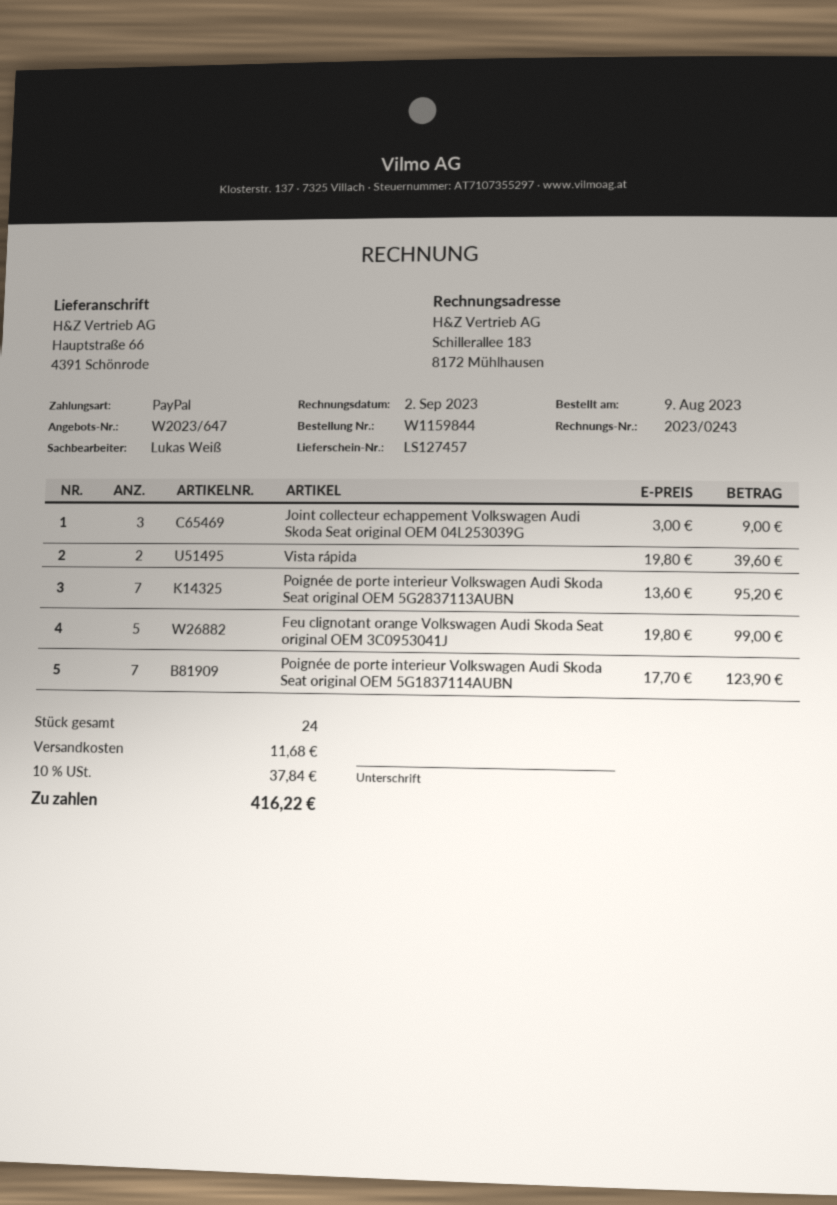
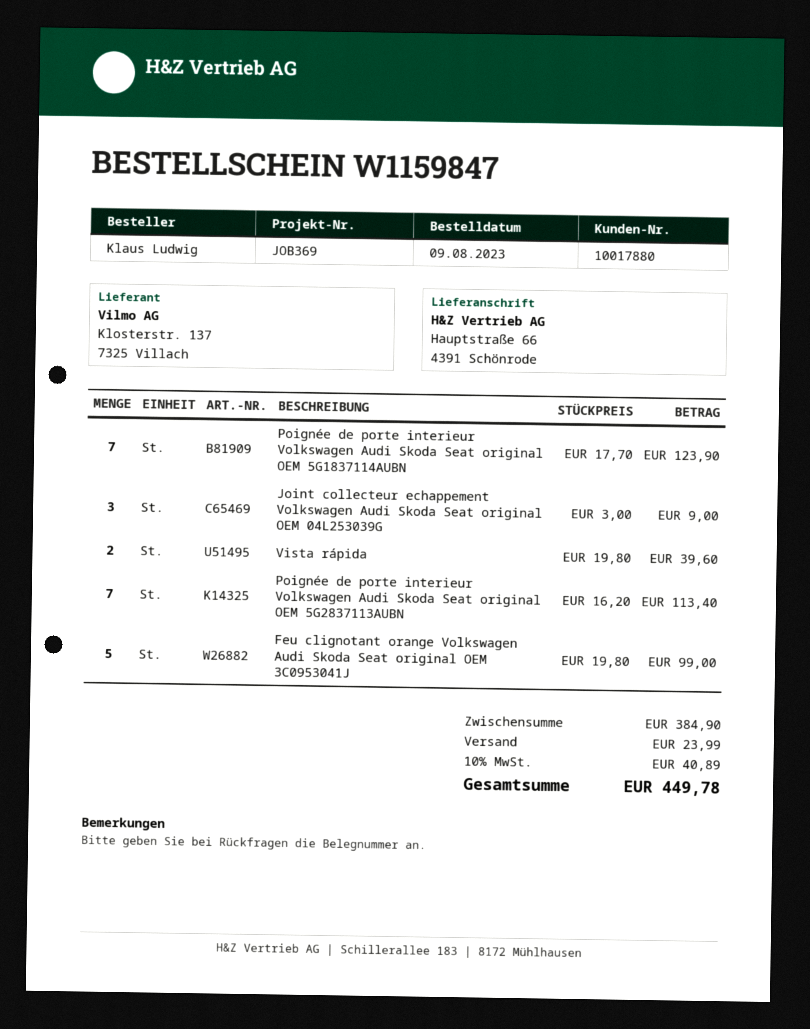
order number: W1159844 -> W1159847
Poignée de porte interieur Volkswagen Audi Skoda Seat original OEM 5G2837113AUBN: 7 x 13.60 = 95.20 -> 7 x 16.20 = 113.40
shipping: 11.68 -> 23.99
tax: 10% = 37.84 -> 10% = 40.89
total: 416.22 -> 449.78

